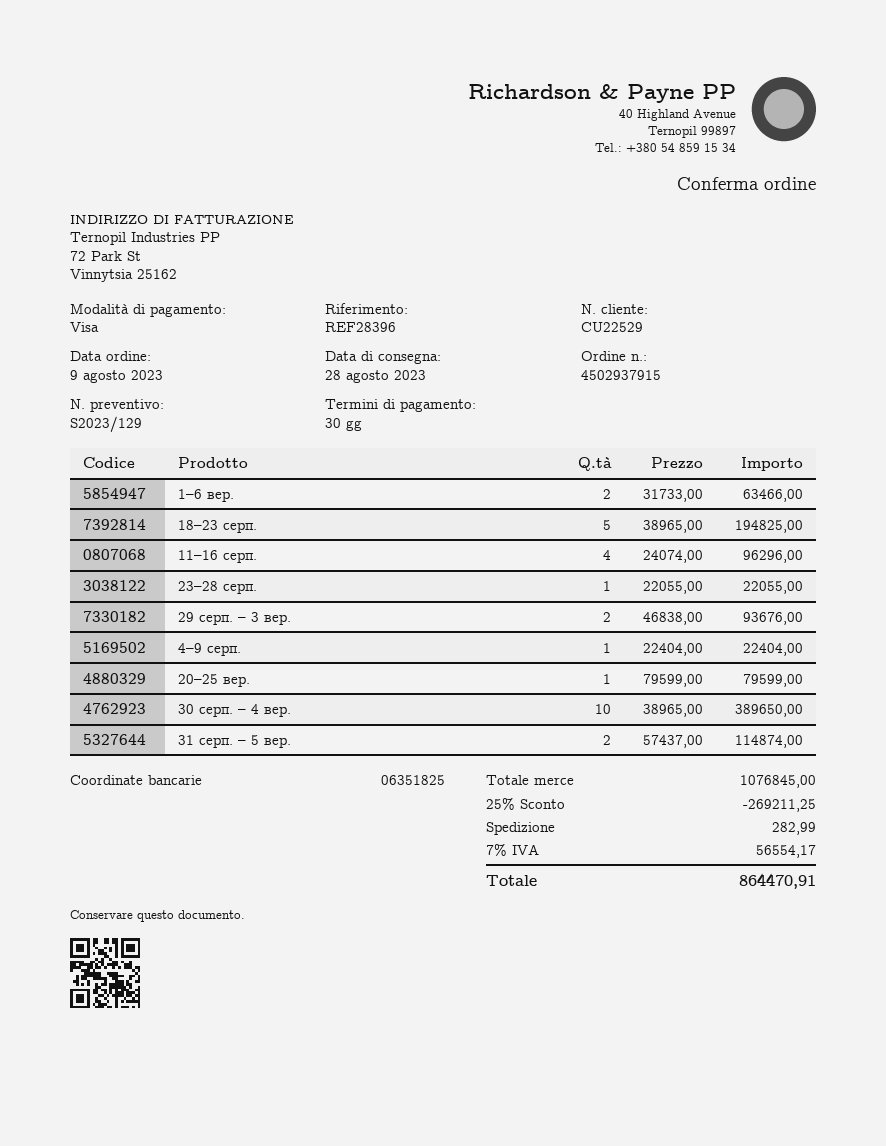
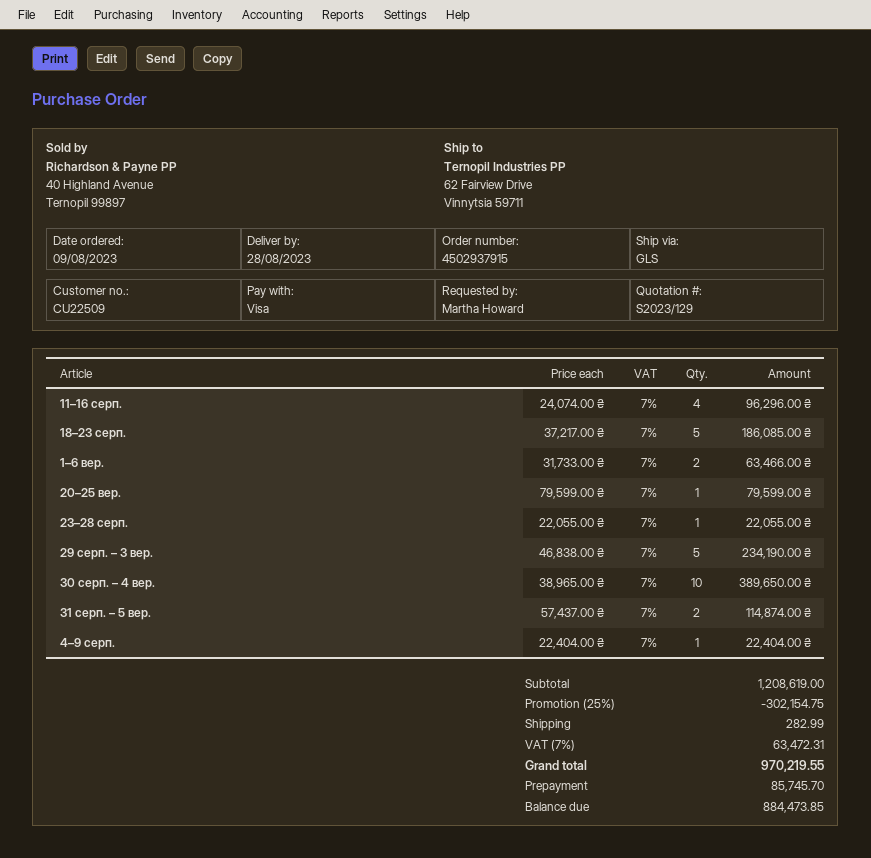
customer number: CU22529 -> CU22509
18–23 серп.: 5 x 38965.00 = 194825.00 -> 5 x 37217.00 = 186085.00
29 серп. – 3 вер.: 2 x 46838.00 = 93676.00 -> 5 x 46838.00 = 234190.00
subtotal: 1076845.00 -> 1208619.00
discount: 25% = 269211.25 -> 25% = 302154.75
tax: 7% = 56554.17 -> 7% = 63472.31
total: 864470.91 -> 970219.55

